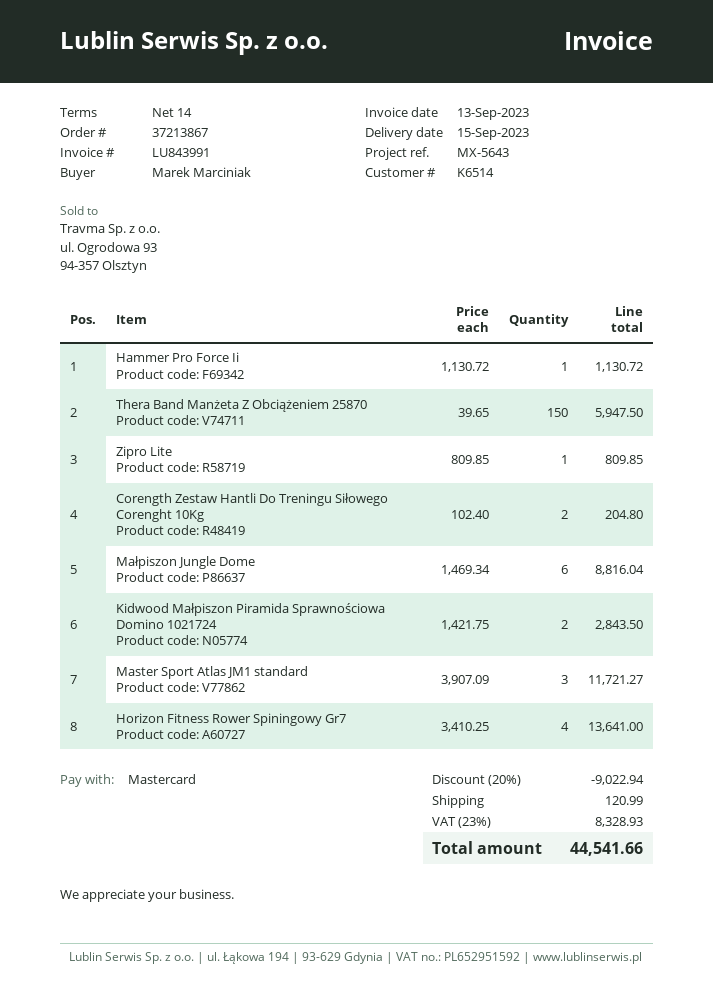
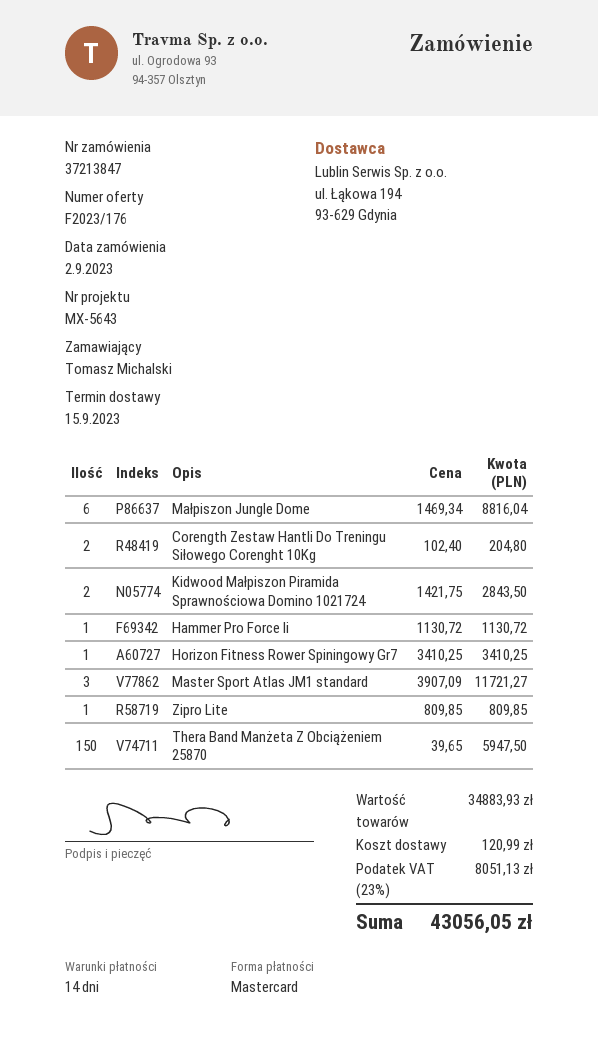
order number: 37213867 -> 37213847
ordered by: Marek Marciniak -> Tomasz Michalski
Horizon Fitness Rower Spiningowy Gr7: 4 x 3410.25 = 13641.00 -> 1 x 3410.25 = 3410.25
discount: 20% = 9022.94 -> none
tax: 23% = 8328.93 -> 23% = 8051.13
total: 44541.66 -> 43056.05

